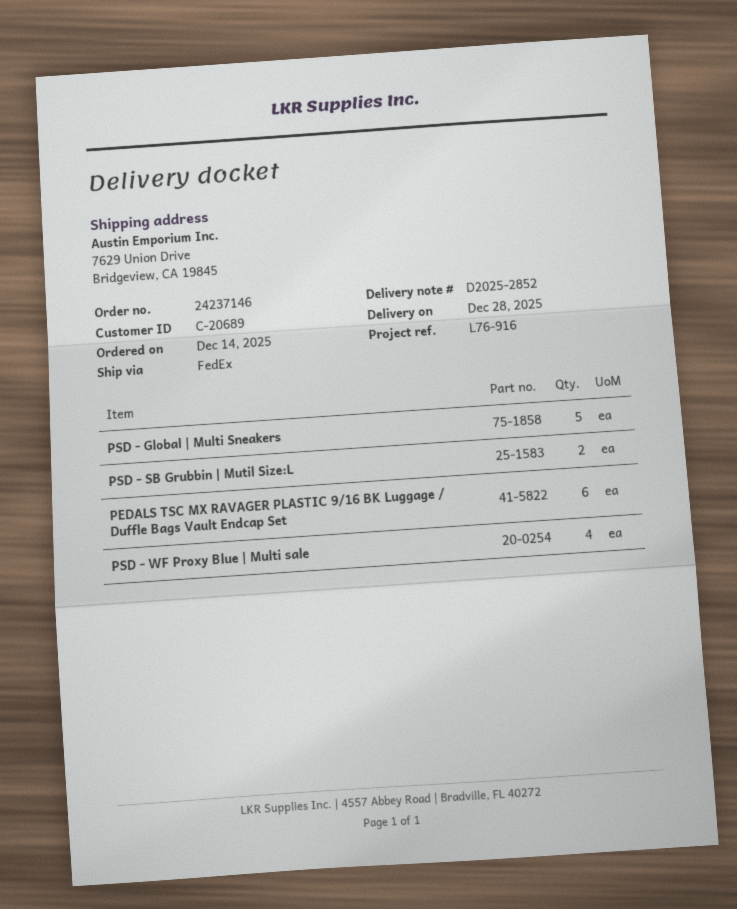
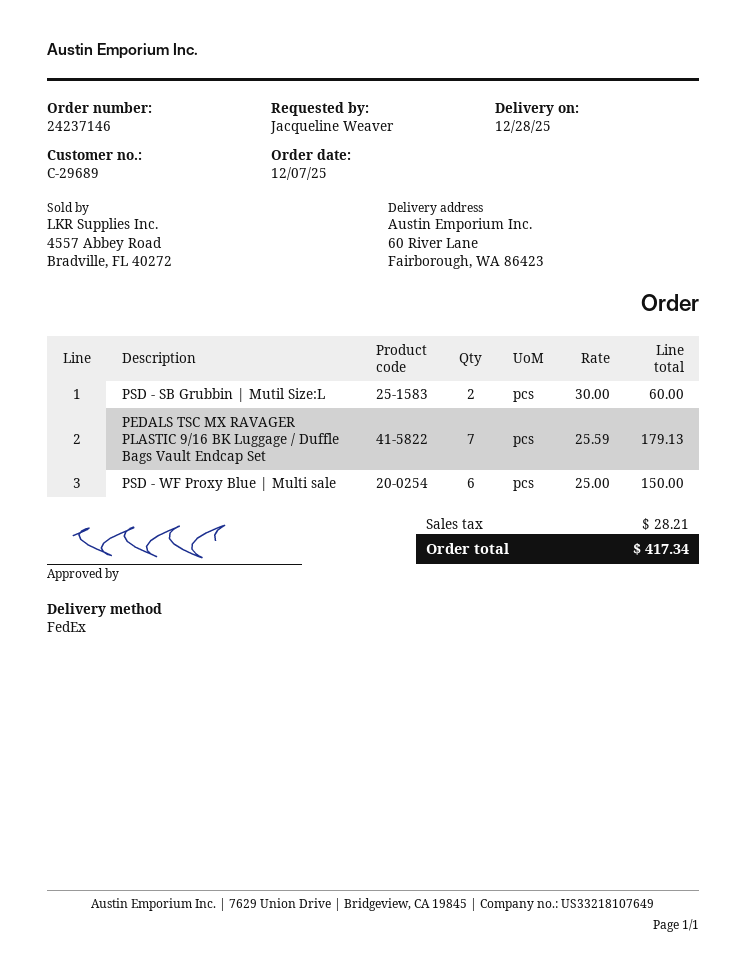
order date: 2025-12-14 -> 2025-12-07
customer number: C-20689 -> C-29689
ship to: 7629 Union Drive, Bridgeview, CA 19845 -> 60 River Lane, Fairborough, WA 86423
PSD - Global | Multi Sneakers: 5 -> none
PEDALS TSC MX RAVAGER PLASTIC 9/16 BK Luggage / Duffle Bags Vault Endcap Set: 6 -> 7
PSD - WF Proxy Blue | Multi sale: 4 -> 6

